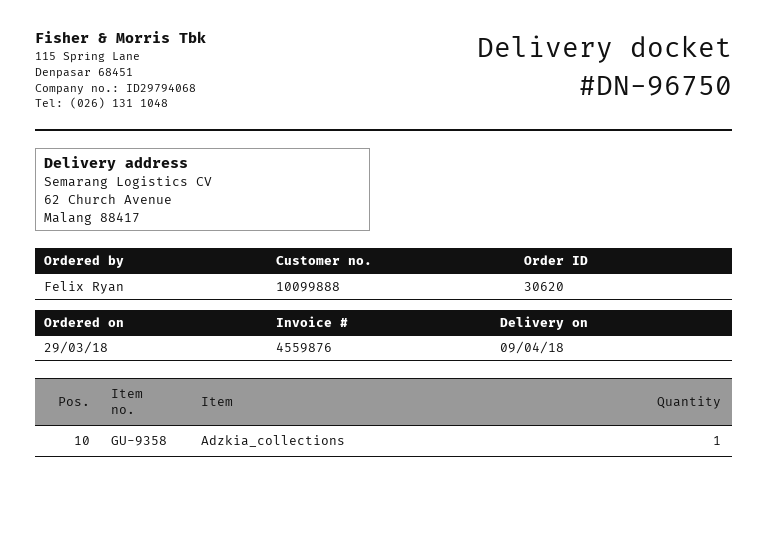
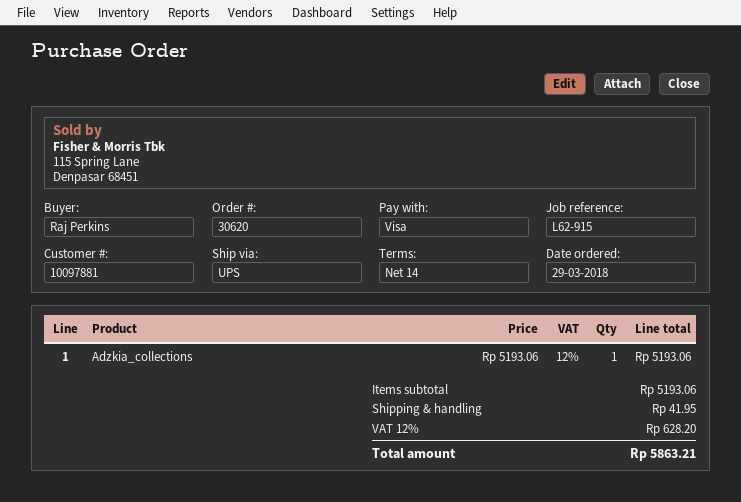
customer number: 10099888 -> 10097881
ordered by: Felix Ryan -> Raj Perkins

